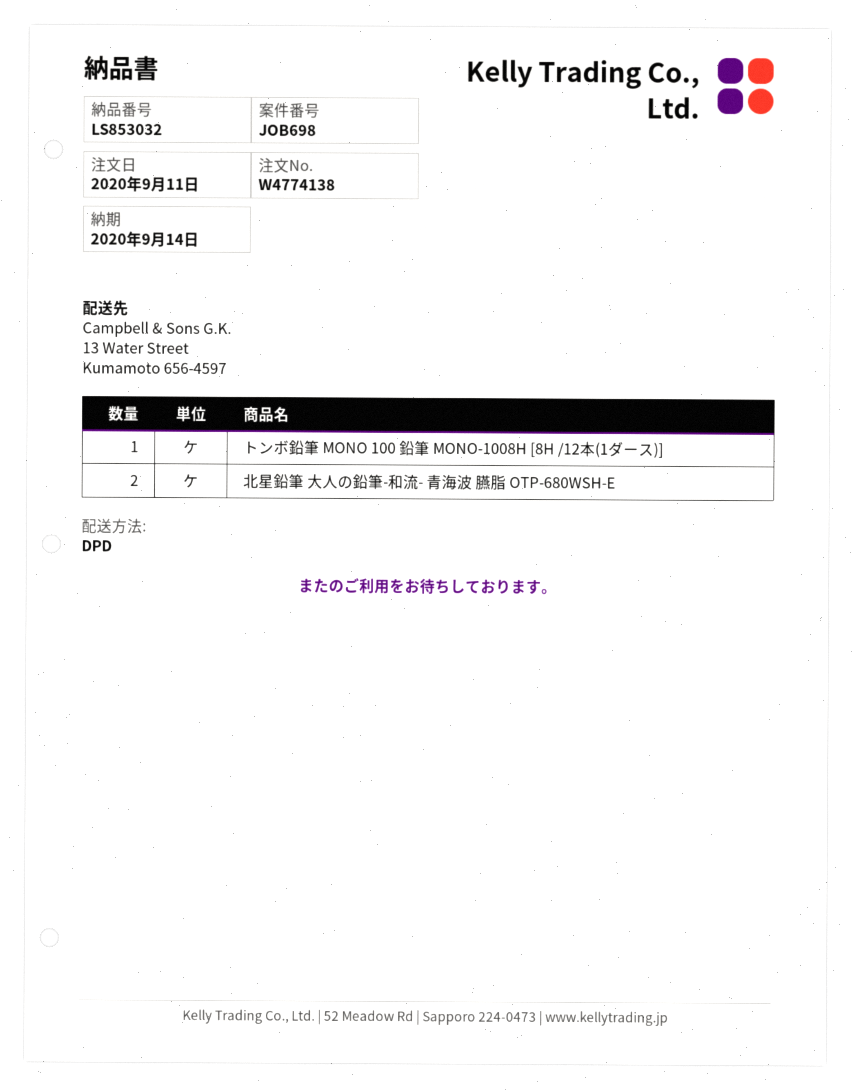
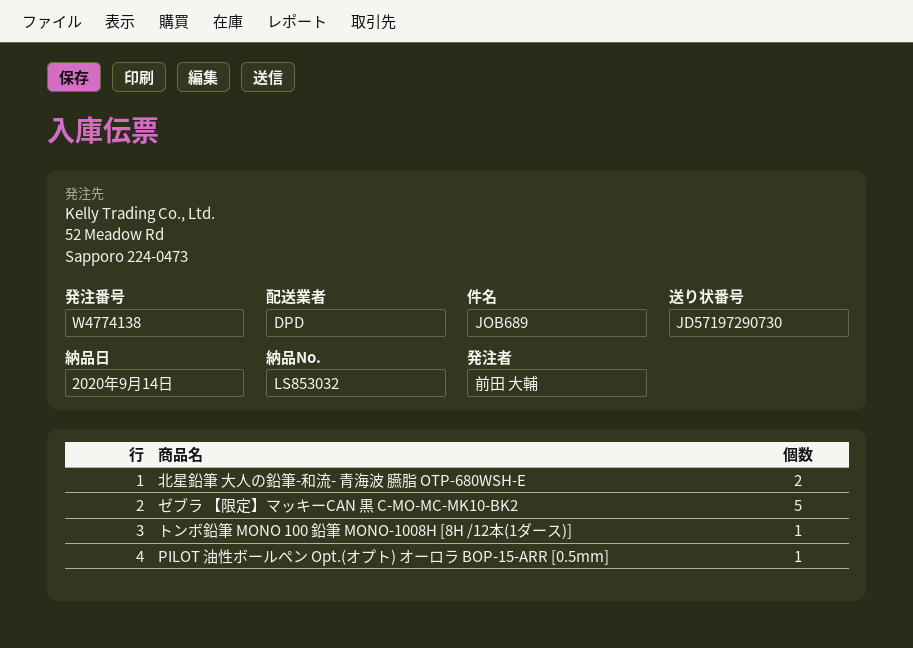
reference: JOB698 -> JOB689
ゼブラ 【限定】マッキーCAN 黒 C-MO-MC-MK10-BK2: none -> 5
PILOT 油性ボールペン Opt.(オプト) オーロラ BOP-15-ARR [0.5mm]: none -> 1

